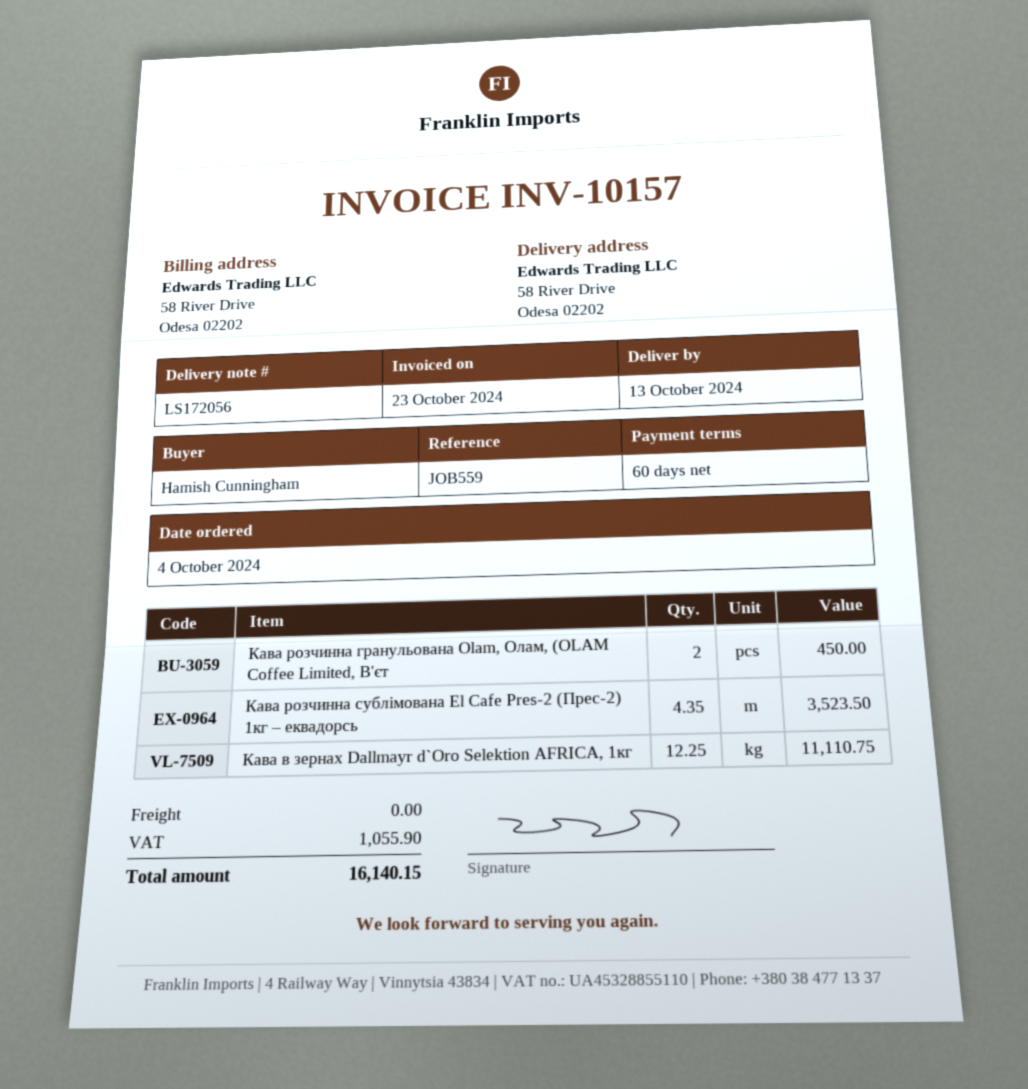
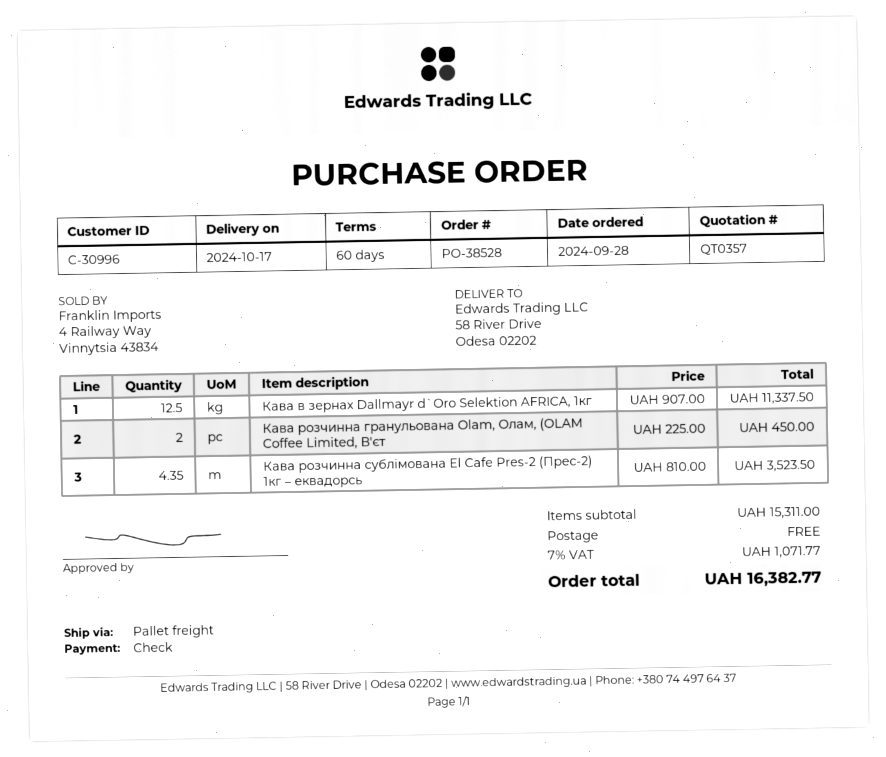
order date: 2024-10-04 -> 2024-09-28
delivery date: 2024-10-13 -> 2024-10-17
Кава в зернах Dallmayr d`Oro Selektion AFRICA, 1кг: 12.25 for 11110.75 -> 12.5 for 11337.50
tax: 1055.90 -> 1071.77
total: 16140.15 -> 16382.77

